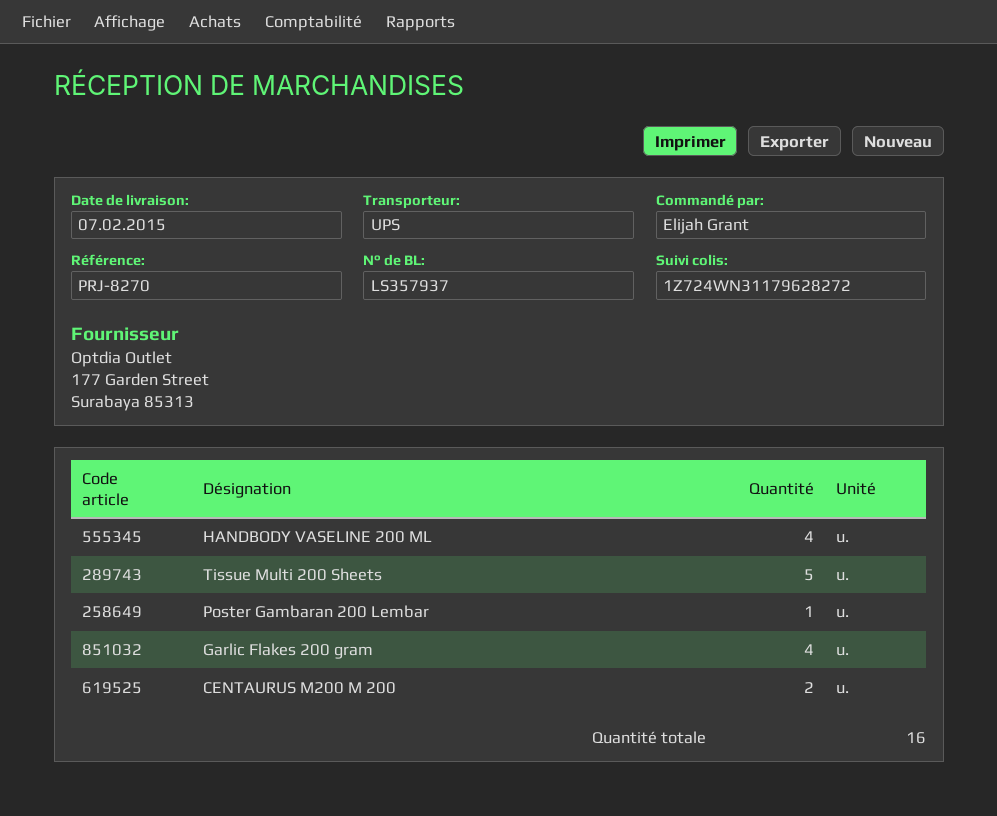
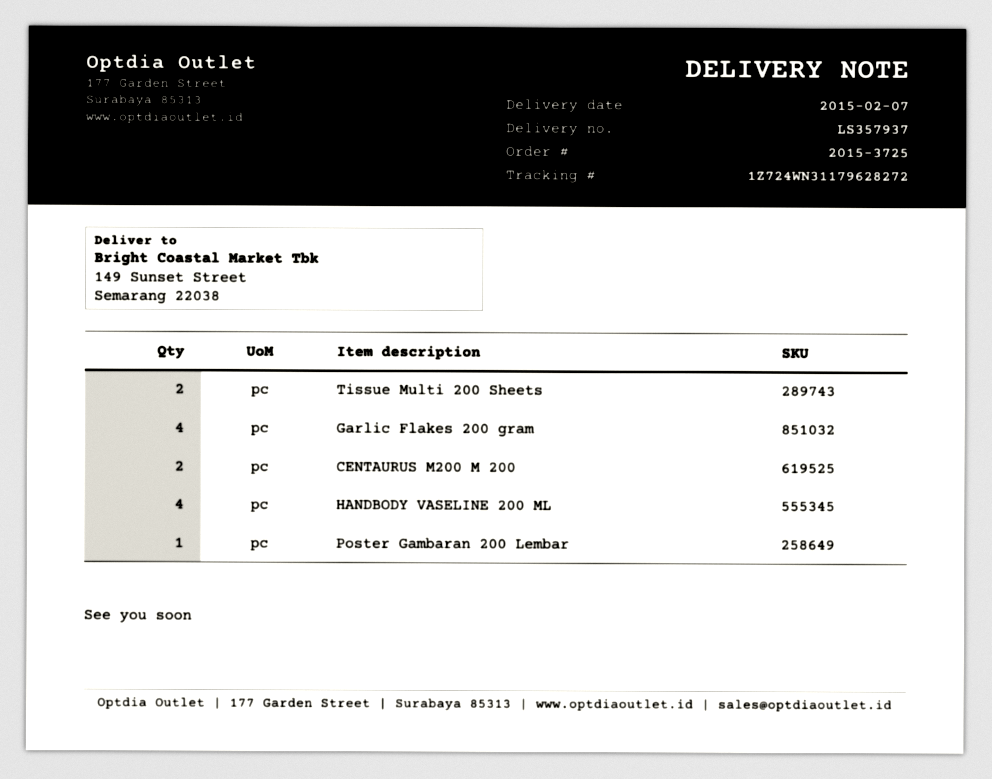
Tissue Multi 200 Sheets: 5 -> 2

